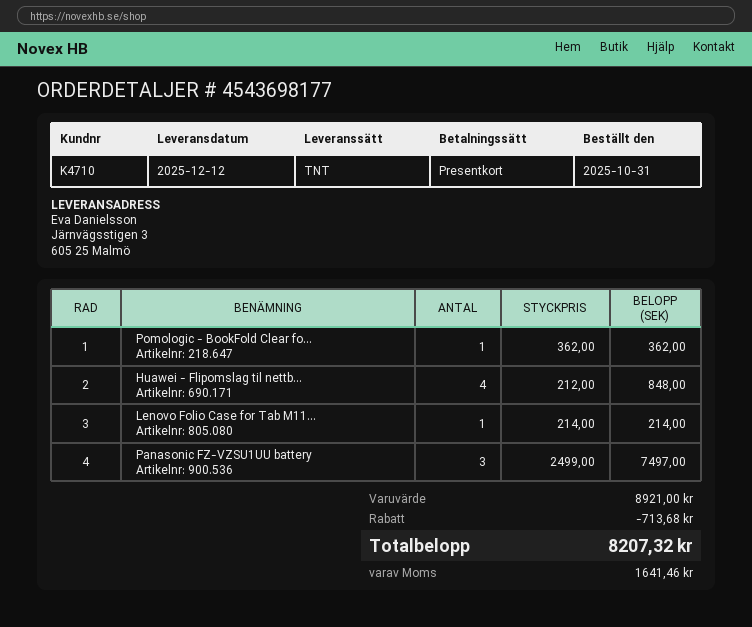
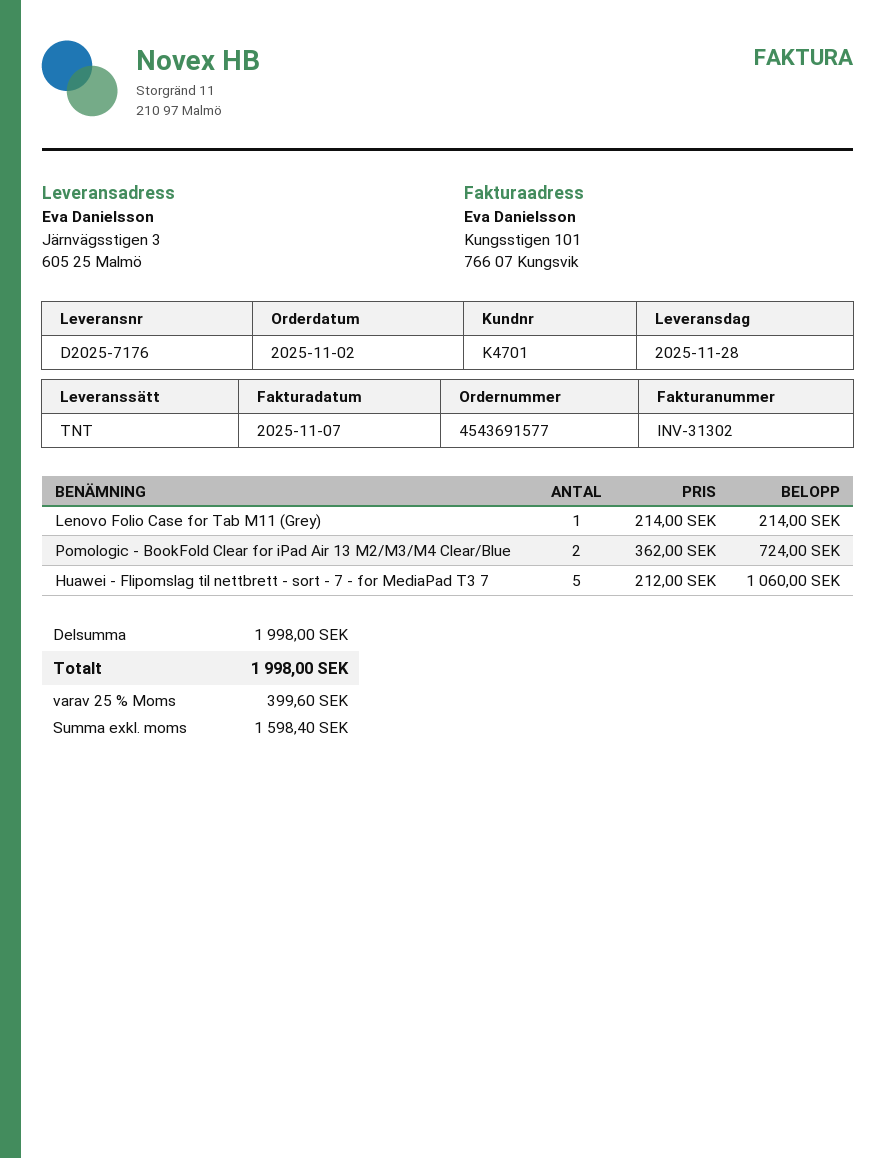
order number: 4543698177 -> 4543691577
order date: 2025-10-31 -> 2025-11-02
delivery date: 2025-12-12 -> 2025-11-28
customer number: K4710 -> K4701
Pomologic - BookFold Clear fo...: 1 x 362.00 = 362.00 -> 2 x 362.00 = 724.00
Huawei - Flipomslag til nettb...: 4 x 212.00 = 848.00 -> 5 x 212.00 = 1060.00
Panasonic FZ-VZSU1UU battery: 3 x 2499.00 = 7497.00 -> none
subtotal: 8921.00 -> 1998.00
discount: 713.68 -> none
tax: 1641.46 -> 399.60
total: 8207.32 -> 1998.00

